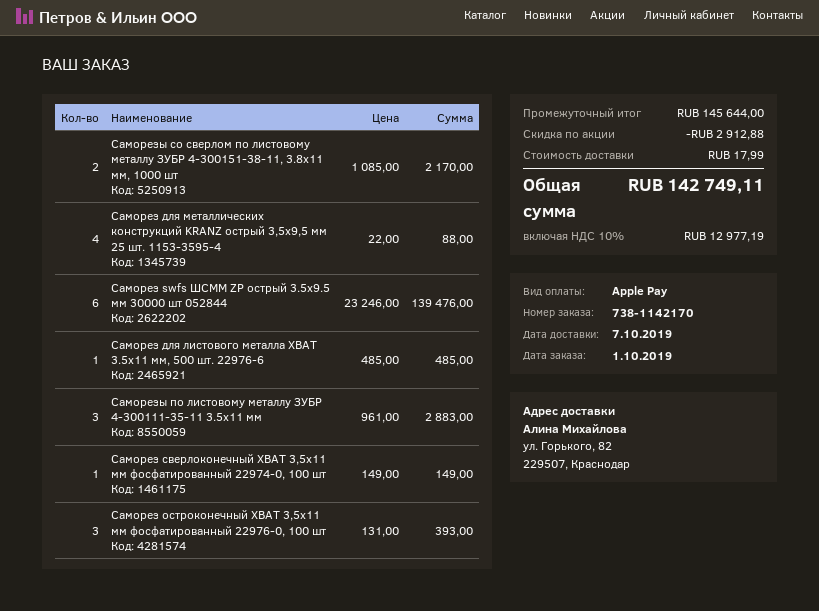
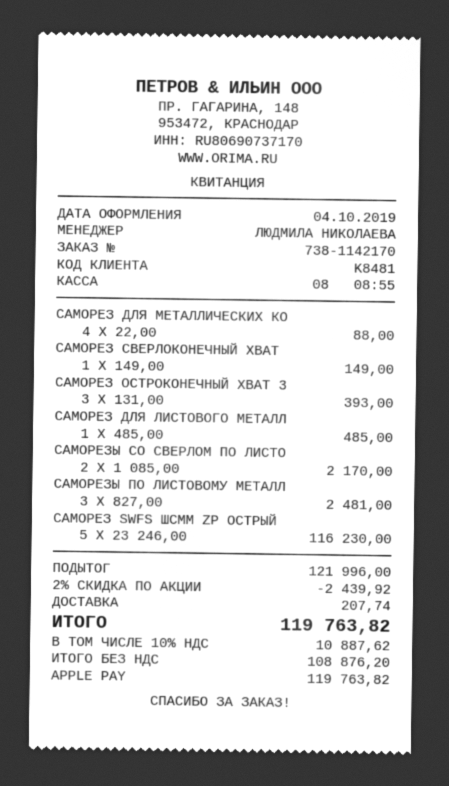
order date: 2019-10-01 -> 2019-10-04
Саморез swfs ШСММ ZP острый 3.5х9.5 мм 30000 шт 052844: 6 x 23246.00 = 139476.00 -> 5 x 23246.00 = 116230.00
Саморезы по листовому металлу ЗУБР 4-300111-35-11 3.5x11 мм: 3 x 961.00 = 2883.00 -> 3 x 827.00 = 2481.00
subtotal: 145644.00 -> 121996.00
discount: 2912.88 -> 2439.92
shipping: 17.99 -> 207.74
tax: 10% = 12977.19 -> 10% = 10887.62
total: 142749.11 -> 119763.82

